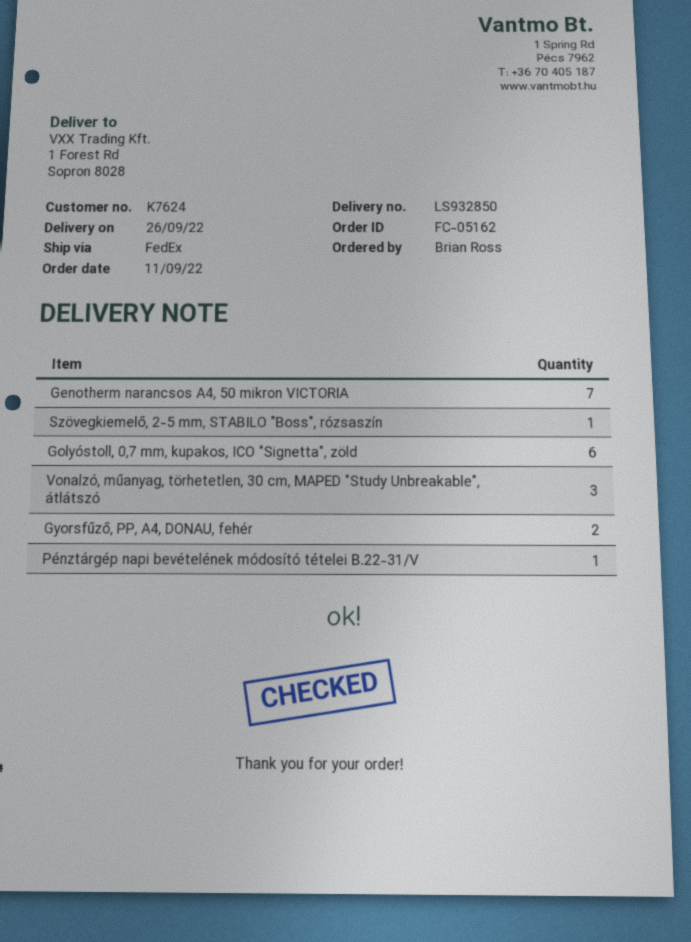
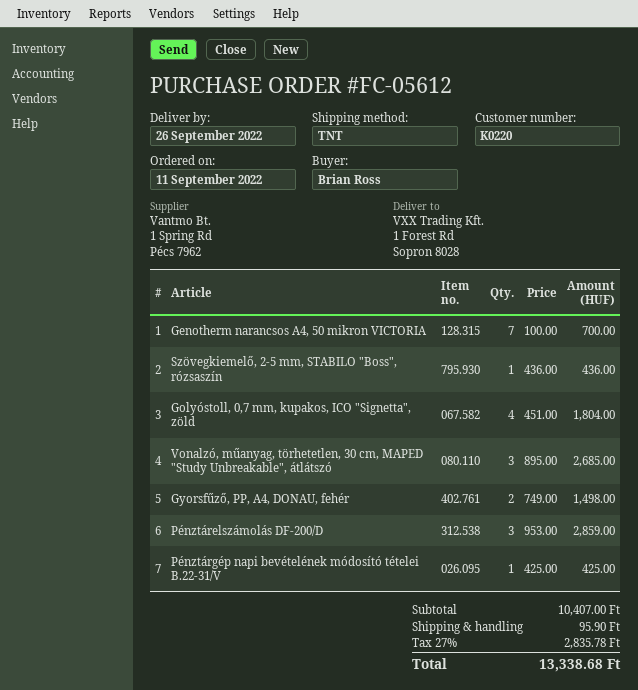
order number: FC-05162 -> FC-05612
customer number: K7624 -> K0220
shipping method: FedEx -> TNT
Golyóstoll, 0,7 mm, kupakos, ICO "Signetta", zöld: 6 -> 4
Pénztárelszámolás DF-200/D: none -> 3

